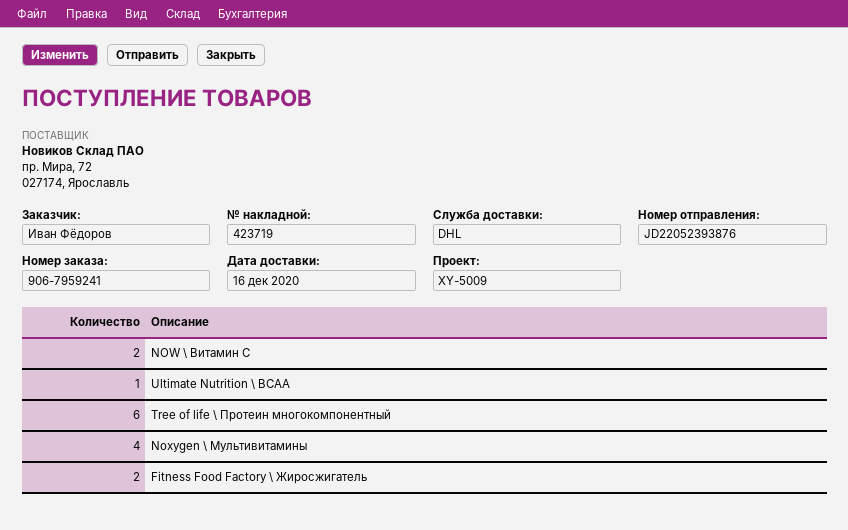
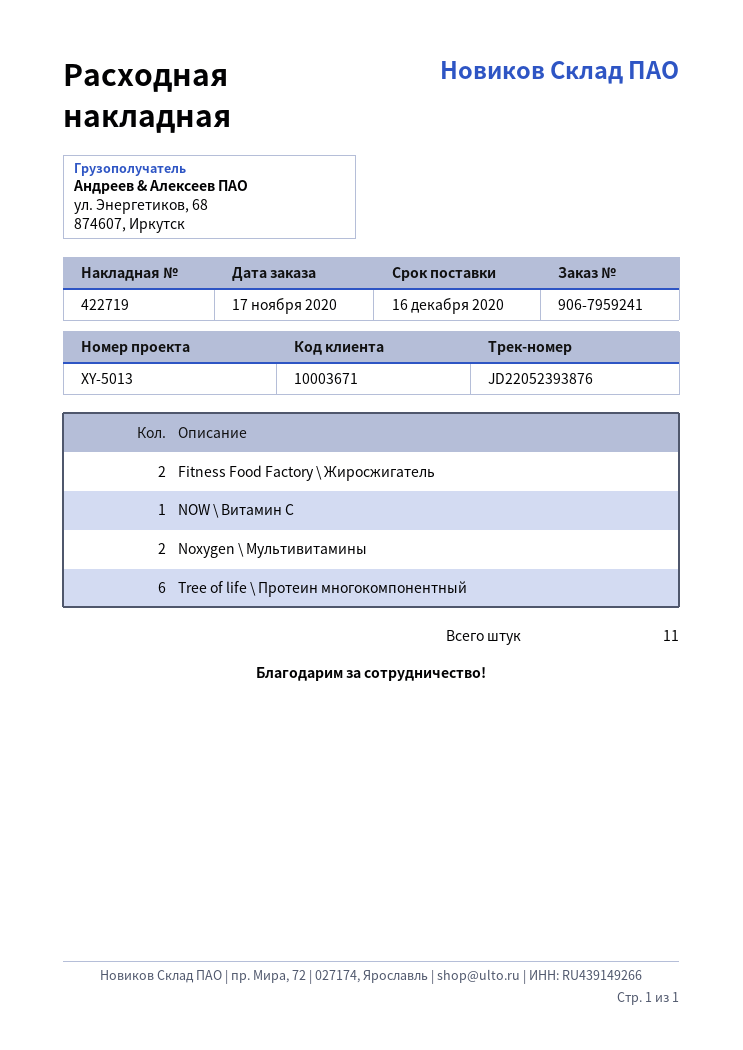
delivery note number: 423719 -> 422719
reference: XY-5009 -> XY-5013
NOW \ Витамин C: 2 -> 1
Ultimate Nutrition \ BCAA: 1 -> none
Noxygen \ Мультивитамины: 4 -> 2

